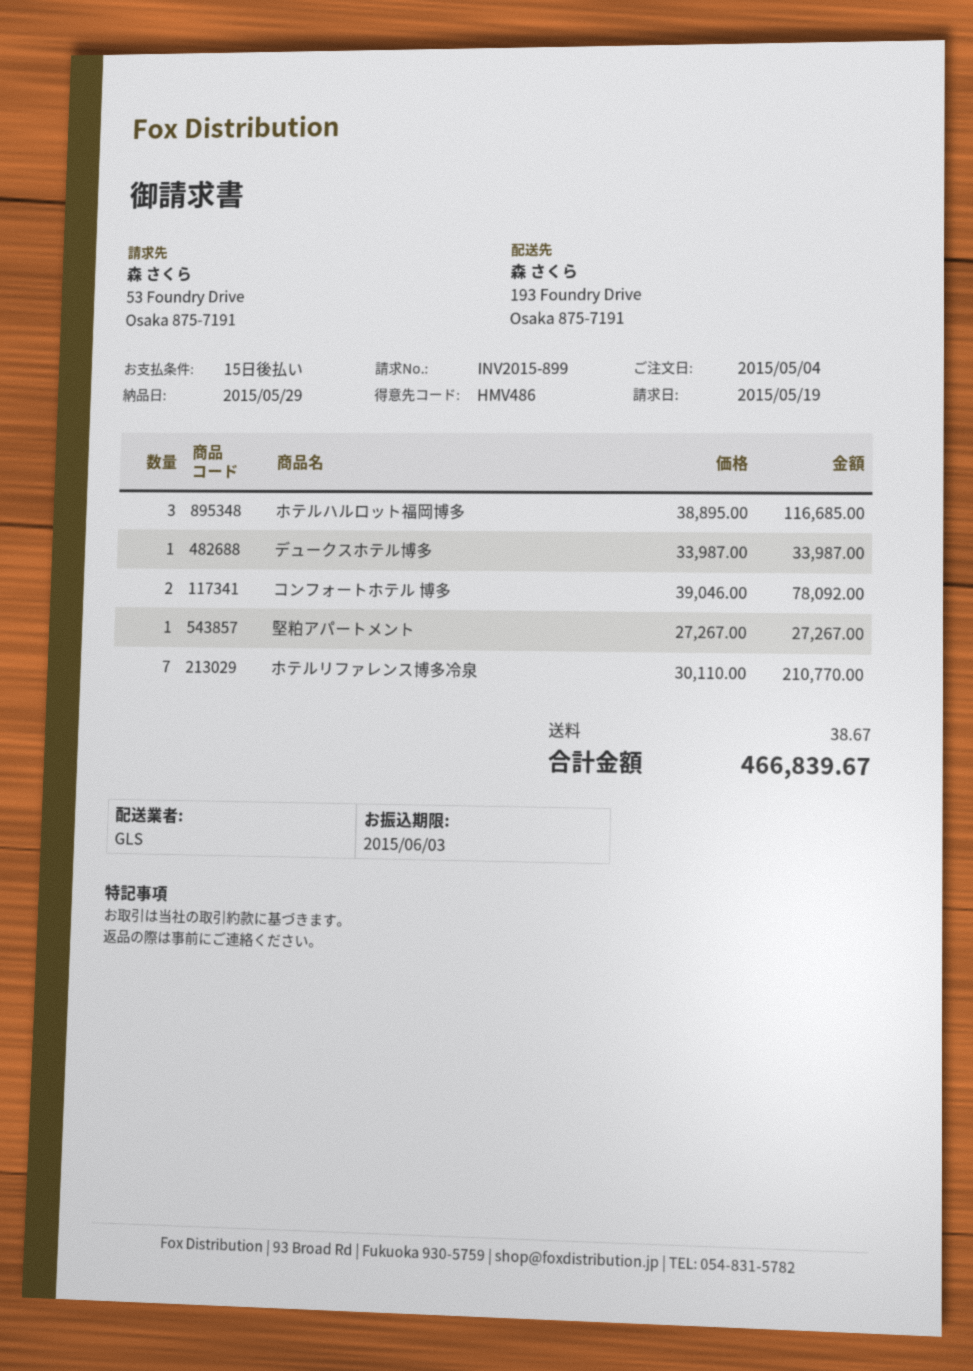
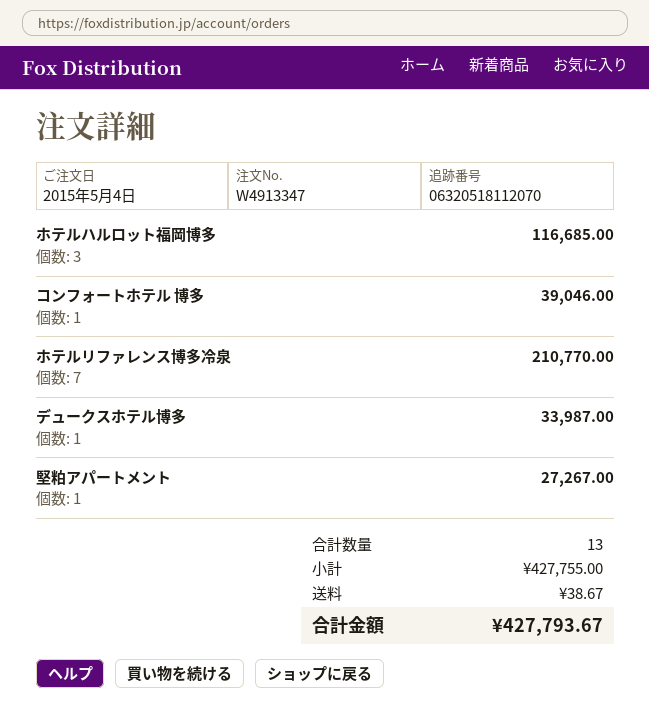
コンフォートホテル 博多: 2 for 78092.00 -> 1 for 39046.00
total: 466839.67 -> 427793.67

